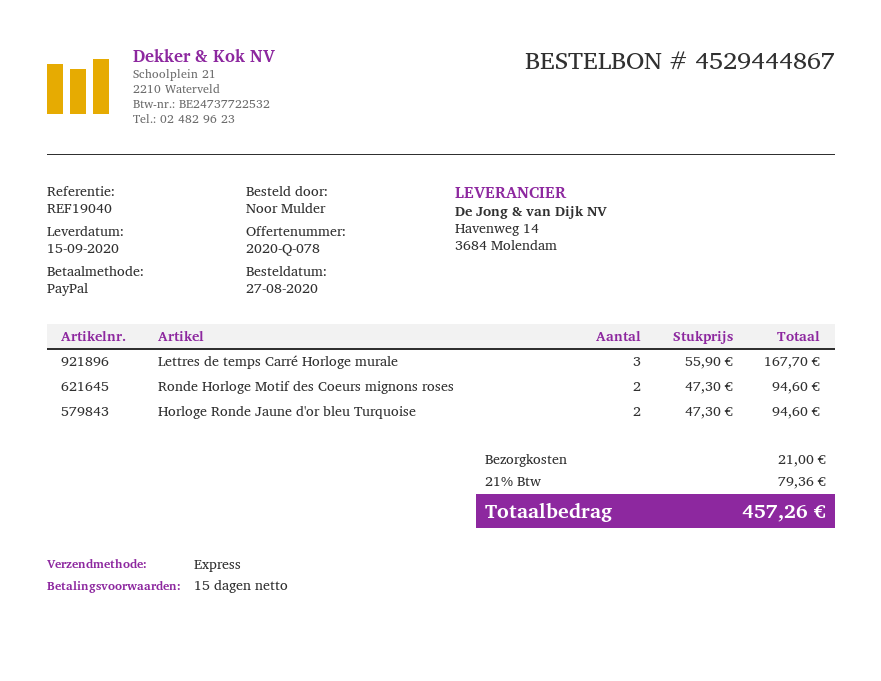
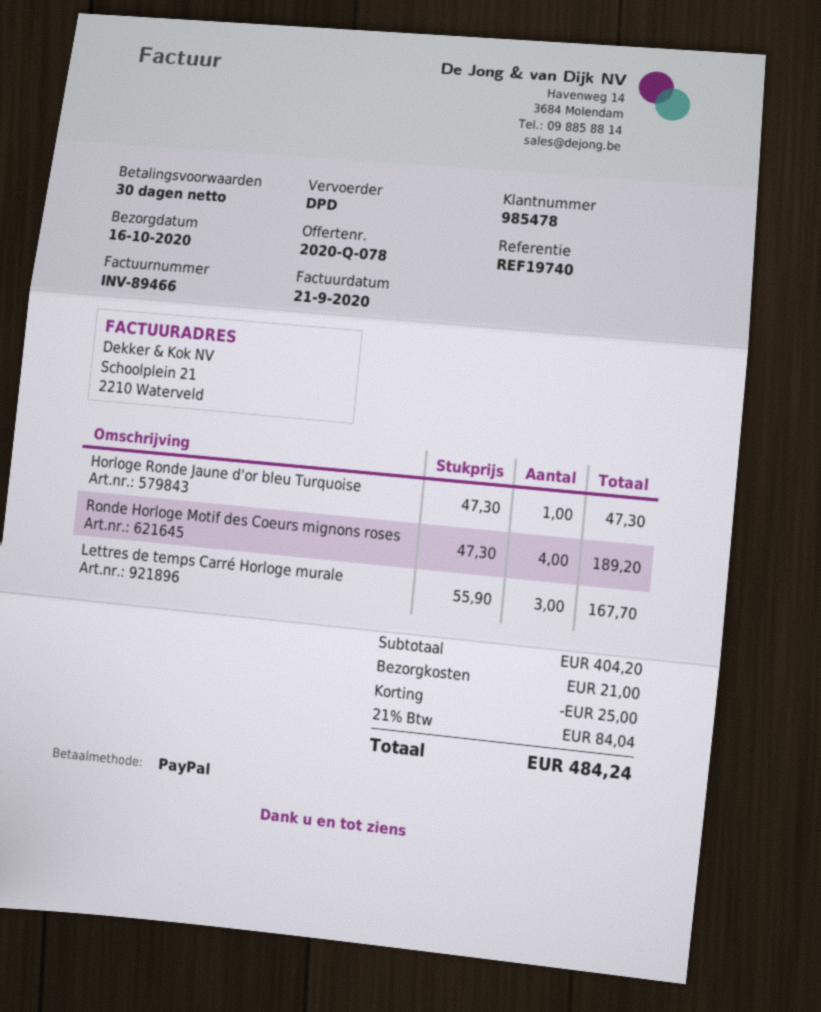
delivery date: 2020-09-15 -> 2020-10-16
payment terms: 15 days -> 30 days
reference: REF19040 -> REF19740
shipping method: express -> DPD
Ronde Horloge Motif des Coeurs mignons roses: 2 x 47.30 = 94.60 -> 4 x 47.30 = 189.20
Horloge Ronde Jaune d'or bleu Turquoise: 2 x 47.30 = 94.60 -> 1 x 47.30 = 47.30
discount: none -> 25.00
tax: 21% = 79.36 -> 21% = 84.04
total: 457.26 -> 484.24

